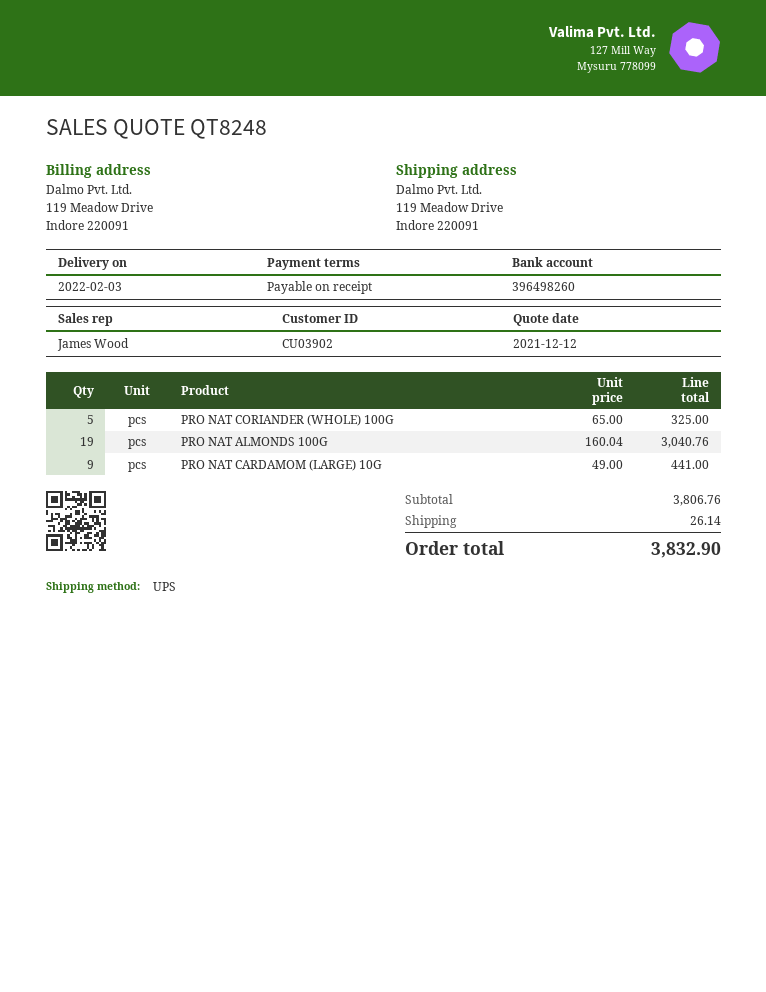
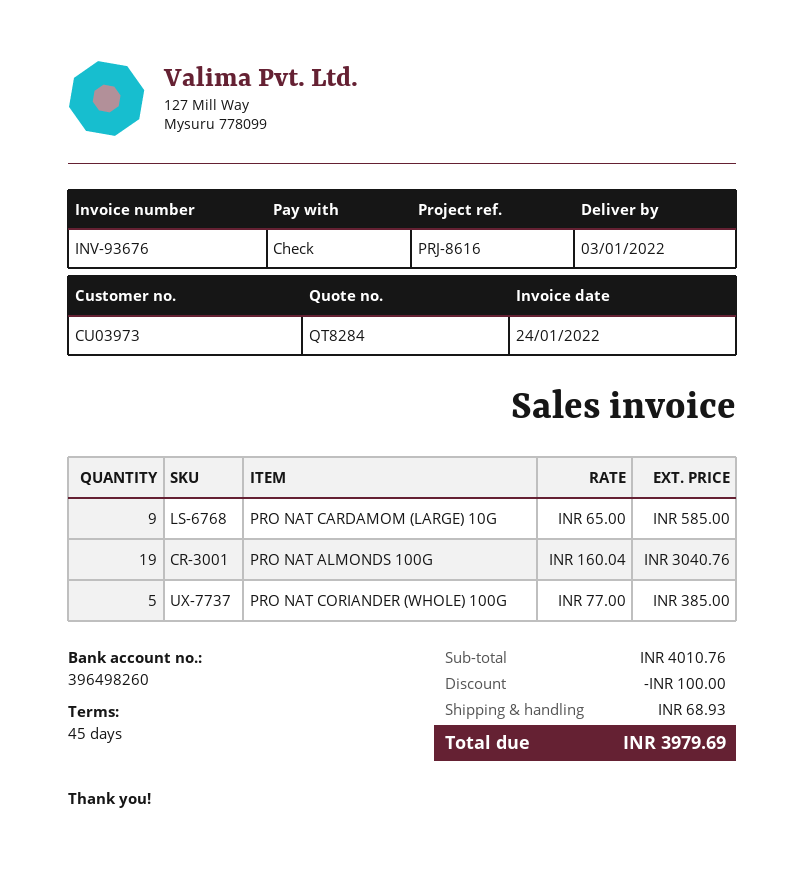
quote number: QT8248 -> QT8284
delivery date: 2022-02-03 -> 2022-01-03
payment terms: on receipt -> 45 days
customer number: CU03902 -> CU03973
PRO NAT CORIANDER (WHOLE) 100G: 5 x 65.00 = 325.00 -> 5 x 77.00 = 385.00
PRO NAT CARDAMOM (LARGE) 10G: 9 x 49.00 = 441.00 -> 9 x 65.00 = 585.00
subtotal: 3806.76 -> 4010.76
discount: none -> 100.00
shipping: 26.14 -> 68.93
total: 3832.90 -> 3979.69

